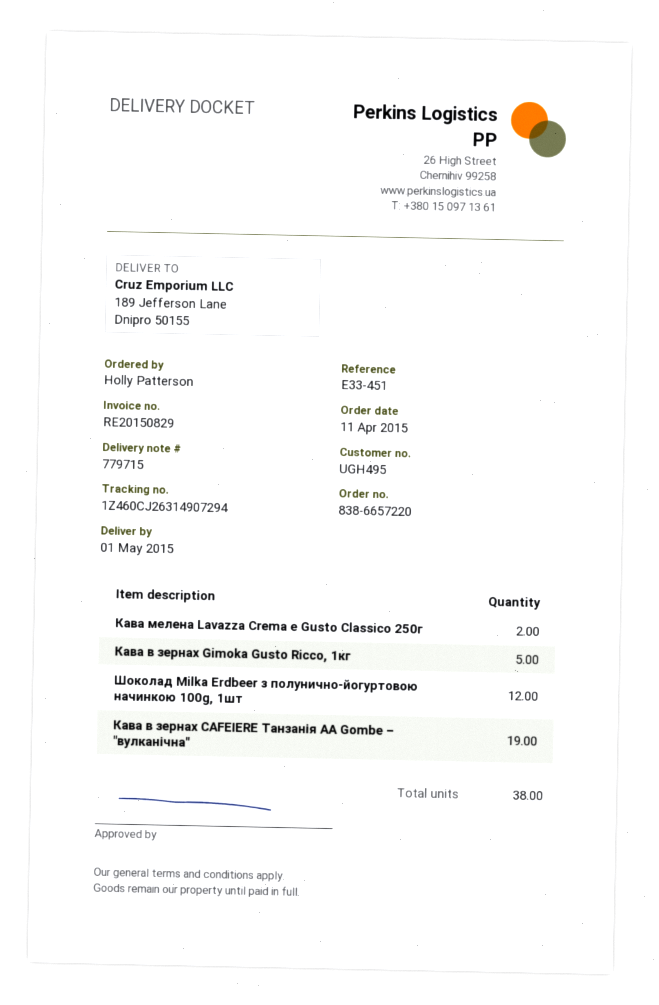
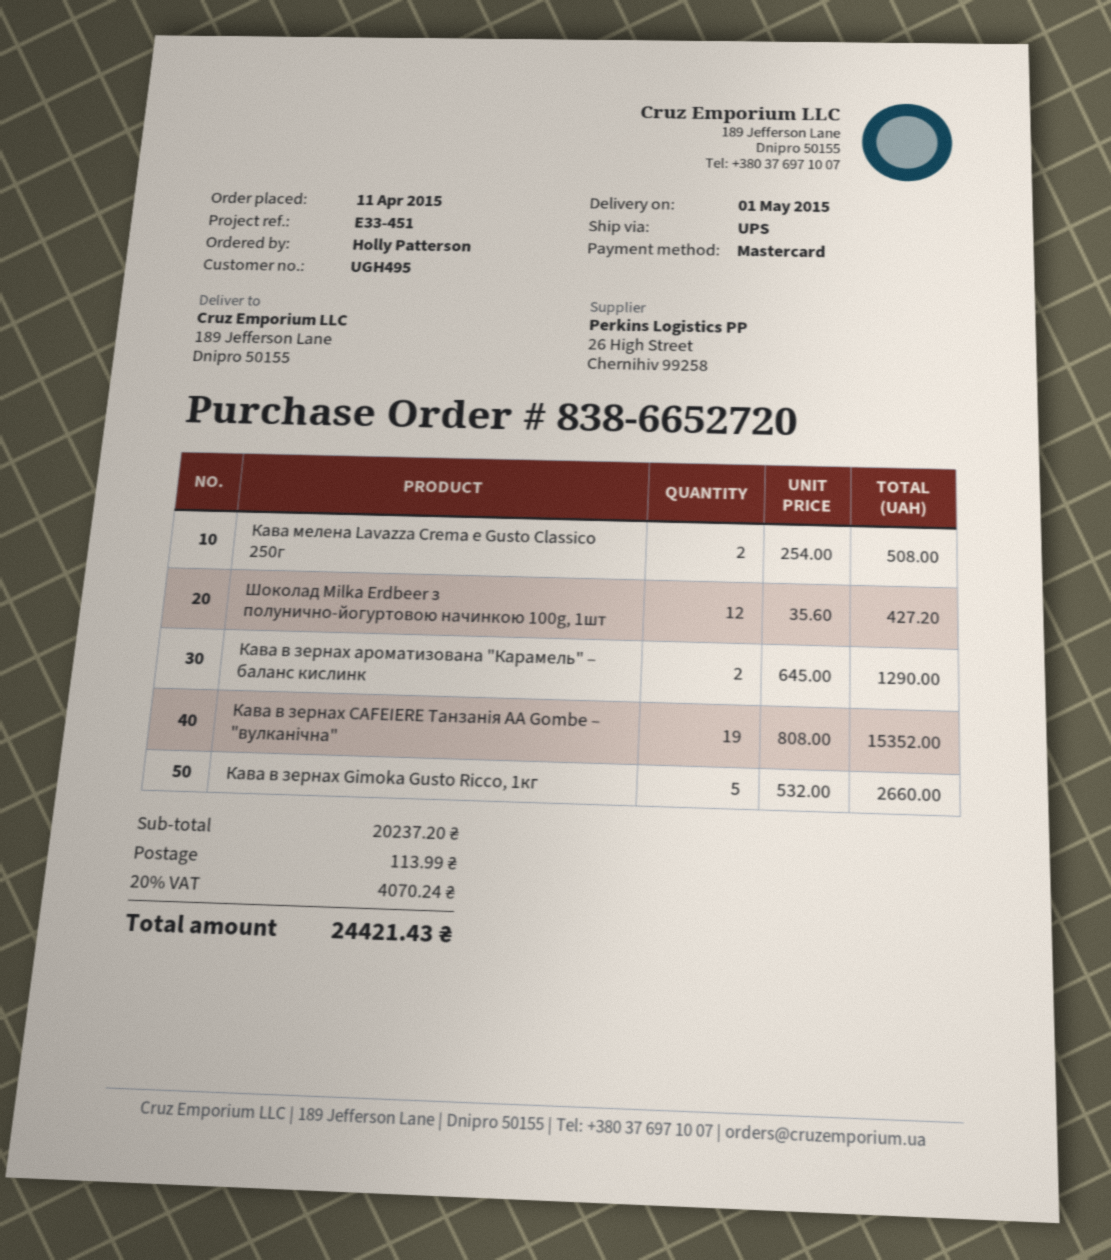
order number: 838-6657220 -> 838-6652720
Кава в зернах ароматизована "Карамель" – баланс кислинк: none -> 2

